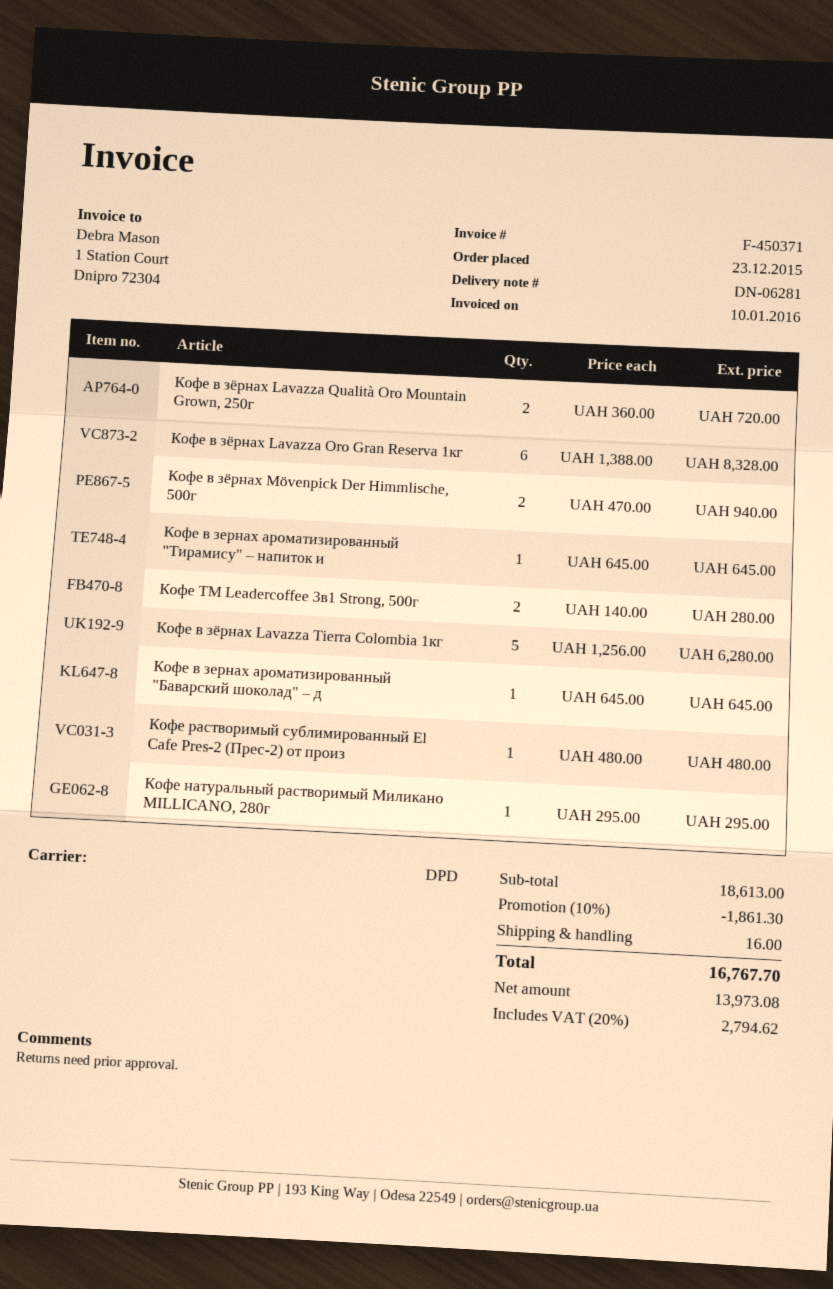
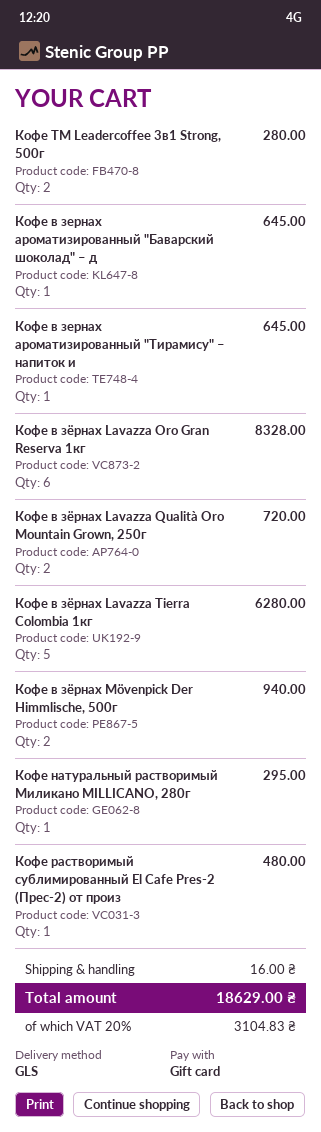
shipping method: DPD -> GLS
discount: 10% = 1861.30 -> none
tax: 20% = 2794.62 -> 20% = 3104.83
total: 16767.70 -> 18629.00

